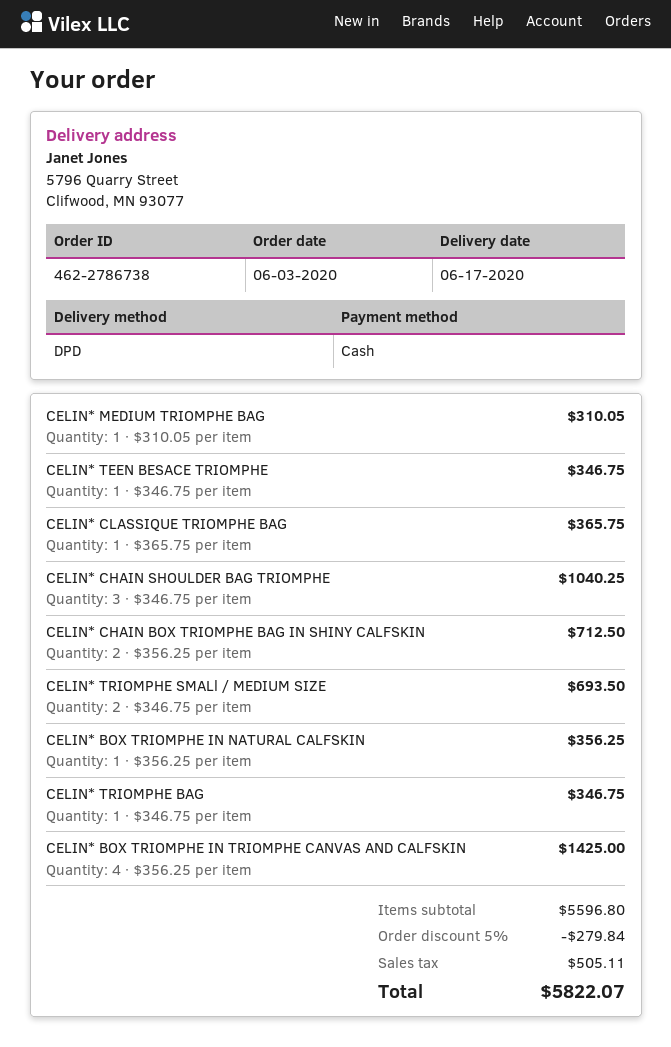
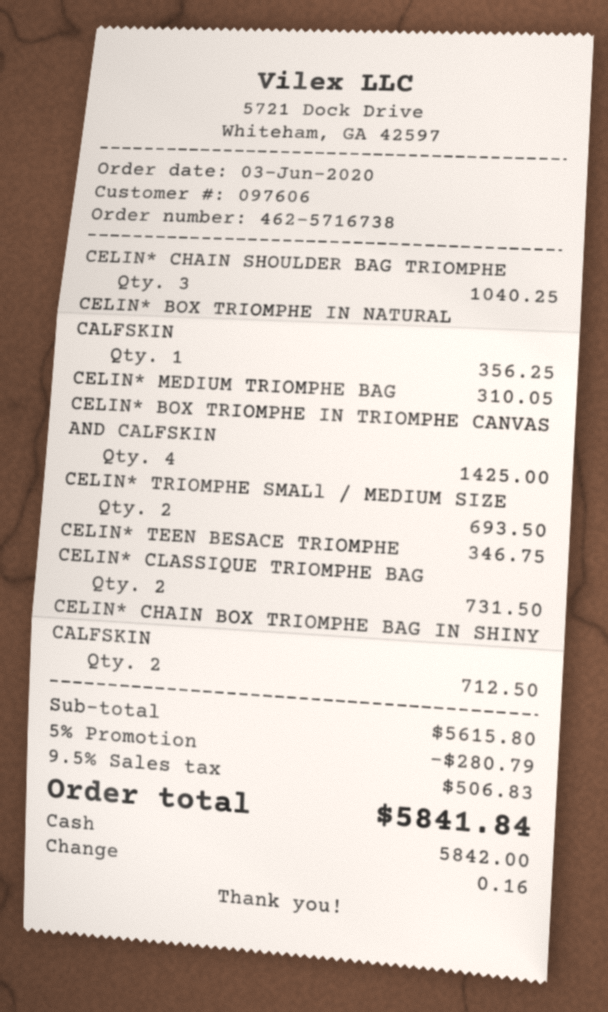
order number: 462-2786738 -> 462-5716738
CELIN* CLASSIQUE TRIOMPHE BAG: 1 for 365.75 -> 2 for 731.50
CELIN* TRIOMPHE BAG: 1 for 346.75 -> none
subtotal: 5596.80 -> 5615.80
discount: 5% = 279.84 -> 5% = 280.79
tax: 505.11 -> 506.83
total: 5822.07 -> 5841.84

